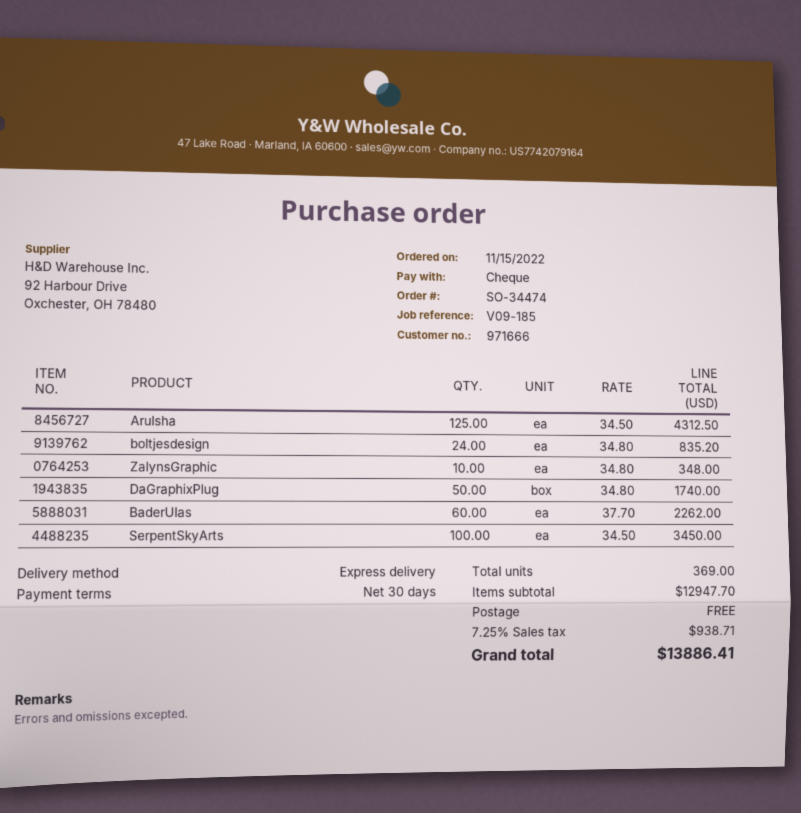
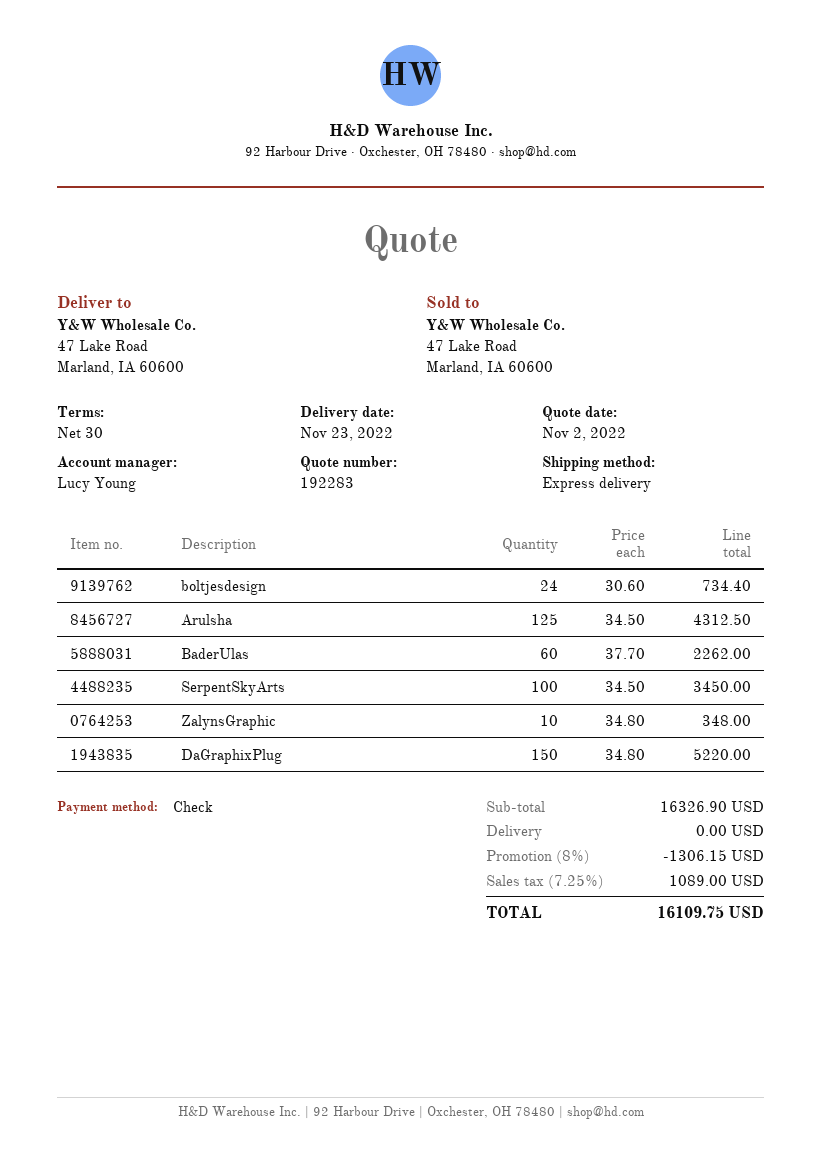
boltjesdesign: 24 x 34.80 = 835.20 -> 24 x 30.60 = 734.40
DaGraphixPlug: 50 x 34.80 = 1740.00 -> 150 x 34.80 = 5220.00
subtotal: 12947.70 -> 16326.90
discount: none -> 8% = 1306.15
tax: 7.25% = 938.71 -> 7.25% = 1089.00
total: 13886.41 -> 16109.75

